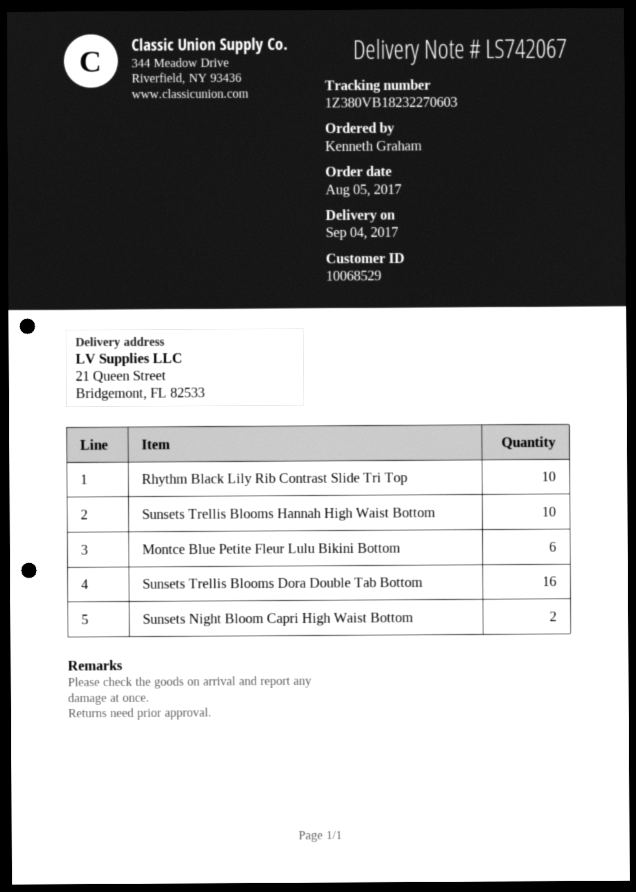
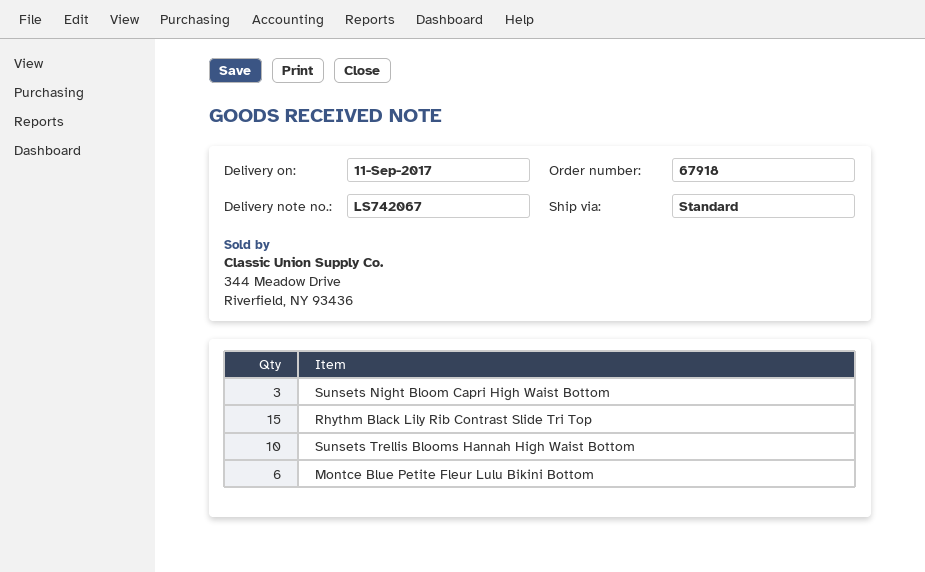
delivery date: 2017-09-04 -> 2017-09-11
Rhythm Black Lily Rib Contrast Slide Tri Top: 10 -> 15
Sunsets Trellis Blooms Dora Double Tab Bottom: 16 -> none
Sunsets Night Bloom Capri High Waist Bottom: 2 -> 3

